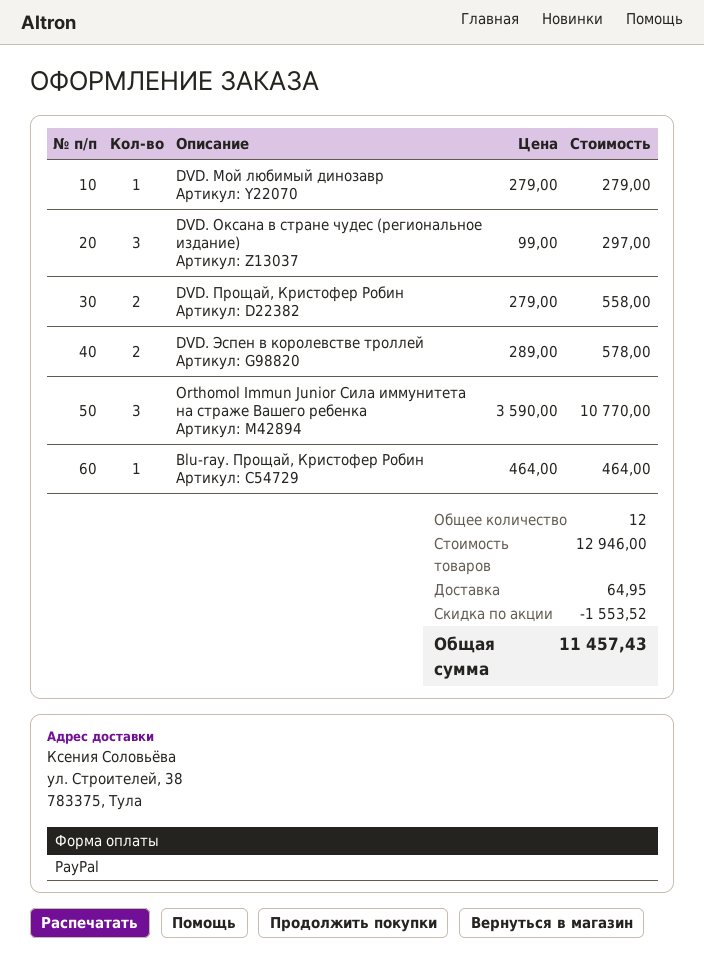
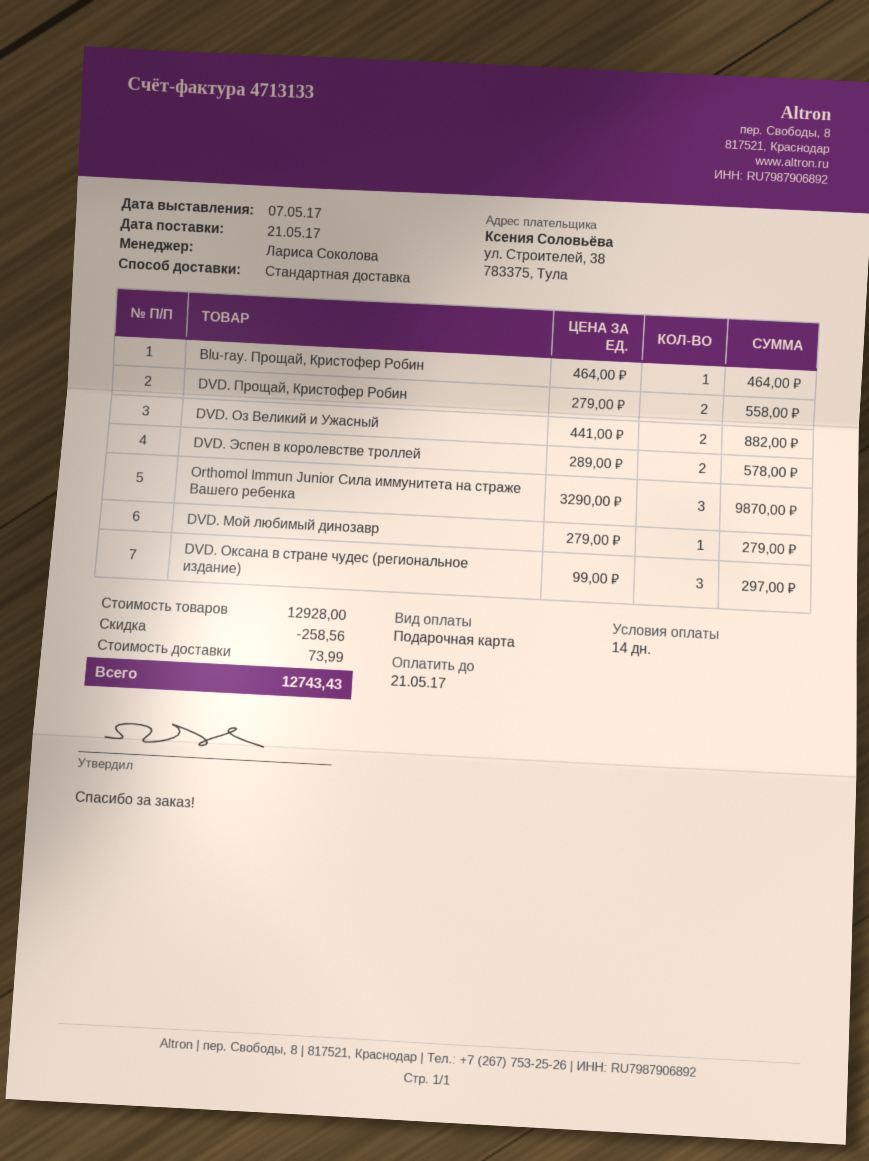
payment method: PayPal -> gift card
Orthomol Immun Junior Сила иммунитета на страже Вашего ребенка: 3 x 3590.00 = 10770.00 -> 3 x 3290.00 = 9870.00
DVD. Оз Великий и Ужасный: none -> 2 x 441.00 = 882.00
subtotal: 12946.00 -> 12928.00
discount: 1553.52 -> 258.56
shipping: 64.95 -> 73.99
total: 11457.43 -> 12743.43

